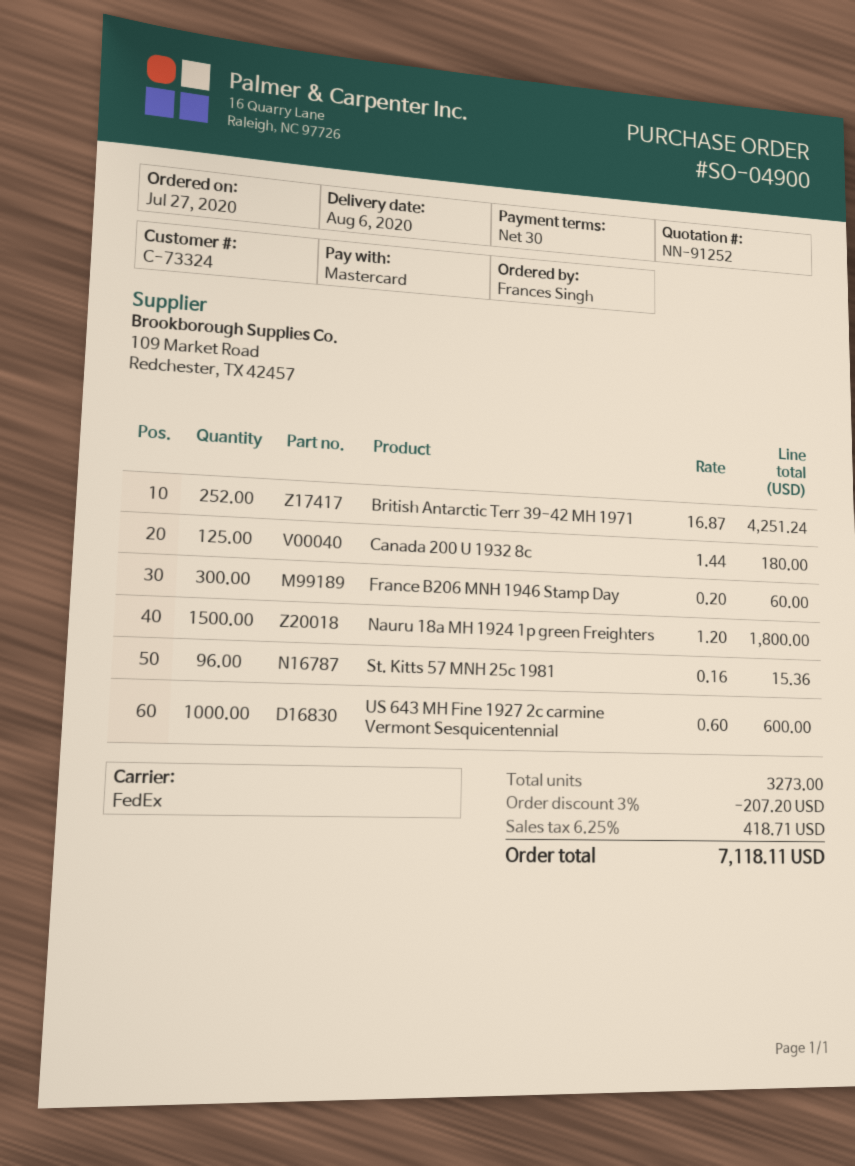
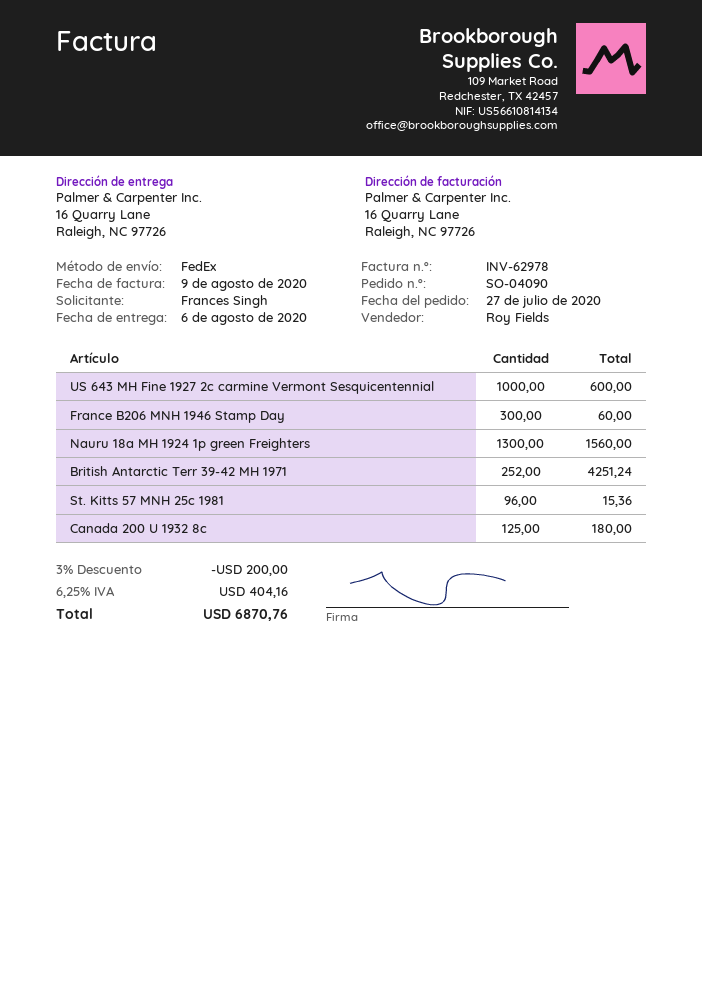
order number: SO-04900 -> SO-04090
Nauru 18a MH 1924 1p green Freighters: 1500 for 1800.00 -> 1300 for 1560.00
discount: 3% = 207.20 -> 3% = 200.00
tax: 6.25% = 418.71 -> 6.25% = 404.16
total: 7118.11 -> 6870.76

